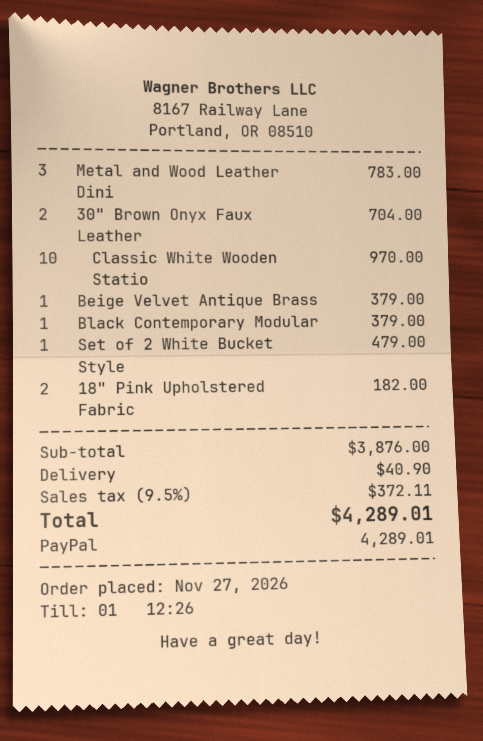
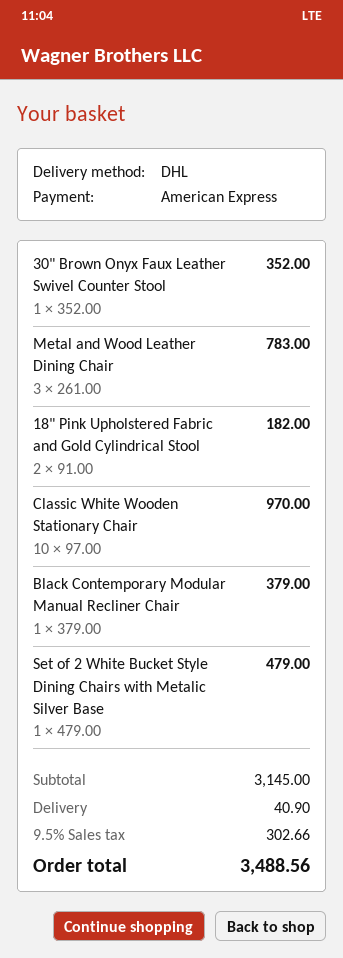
payment method: PayPal -> American Express
30" Brown Onyx Faux Leather: 2 for 704.00 -> 1 for 352.00
Beige Velvet Antique Brass: 1 for 379.00 -> none
subtotal: 3876.00 -> 3145.00
tax: 9.5% = 372.11 -> 9.5% = 302.66
total: 4289.01 -> 3488.56

